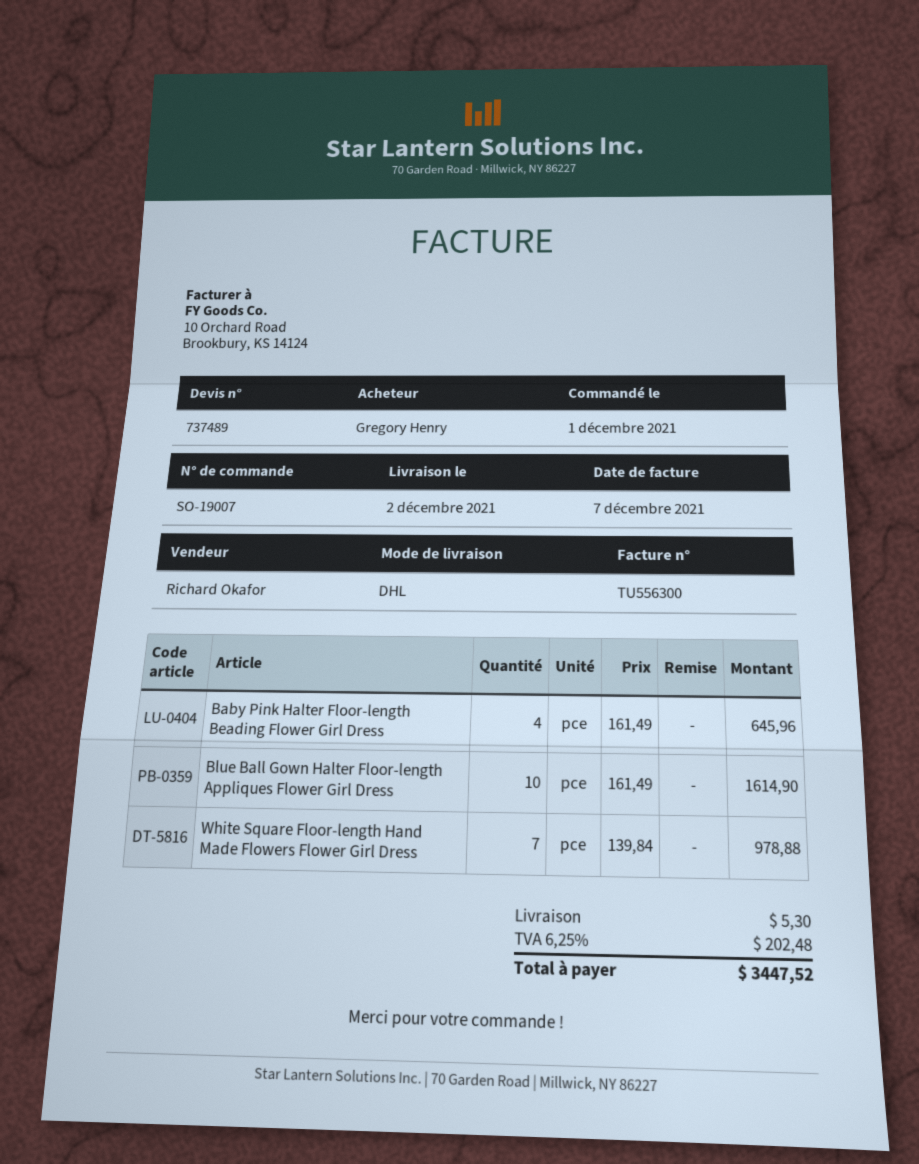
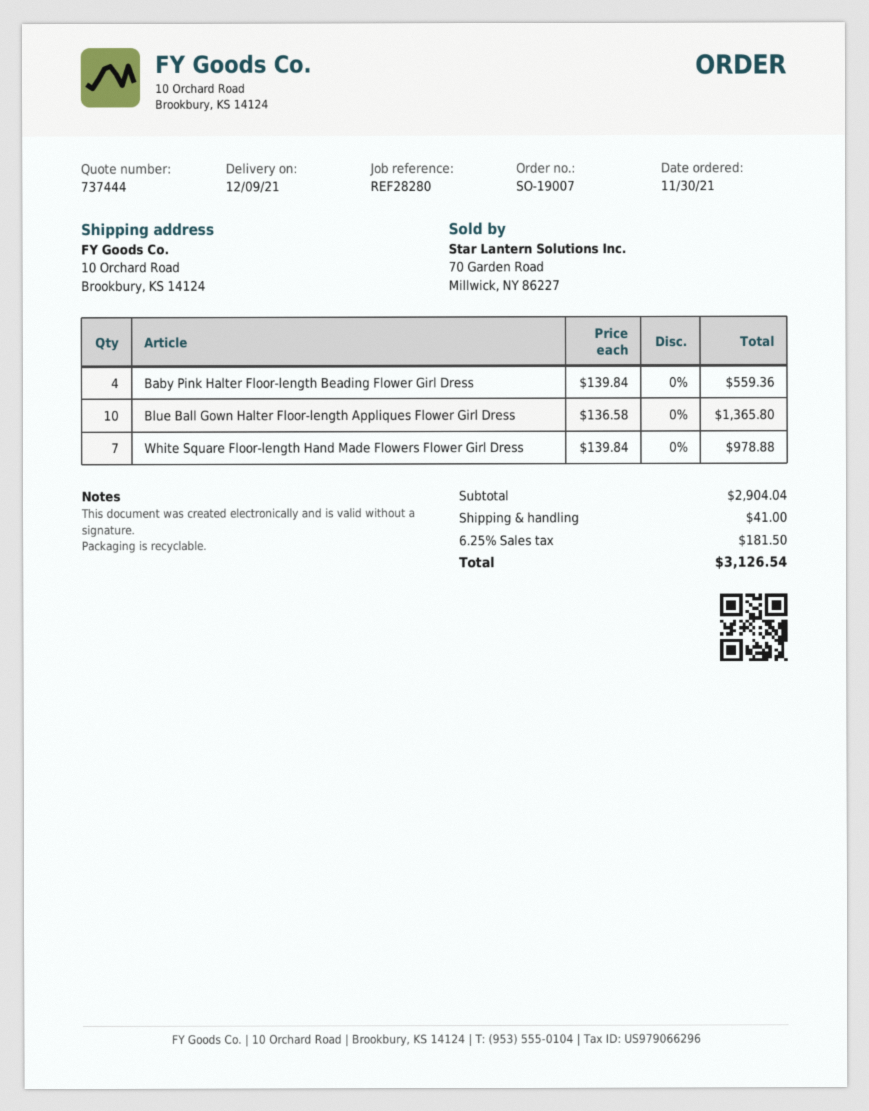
quote number: 737489 -> 737444
order date: 2021-12-01 -> 2021-11-30
delivery date: 2021-12-02 -> 2021-12-09
Baby Pink Halter Floor-length Beading Flower Girl Dress: 4 x 161.49 = 645.96 -> 4 x 139.84 = 559.36
Blue Ball Gown Halter Floor-length Appliques Flower Girl Dress: 10 x 161.49 = 1614.90 -> 10 x 136.58 = 1365.80
shipping: 5.30 -> 41.00
tax: 6.25% = 202.48 -> 6.25% = 181.50
total: 3447.52 -> 3126.54

